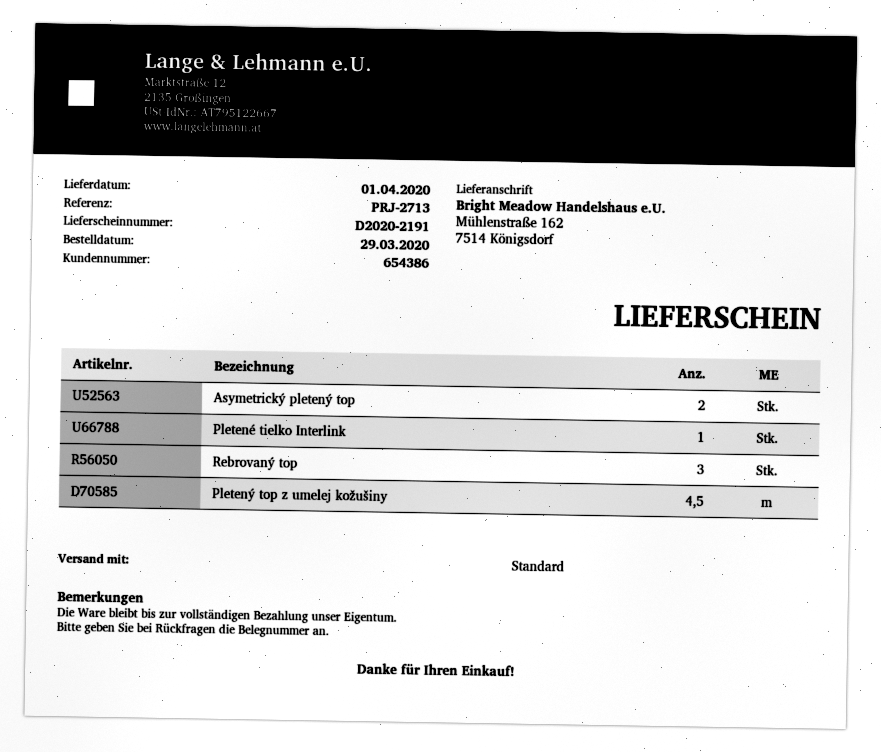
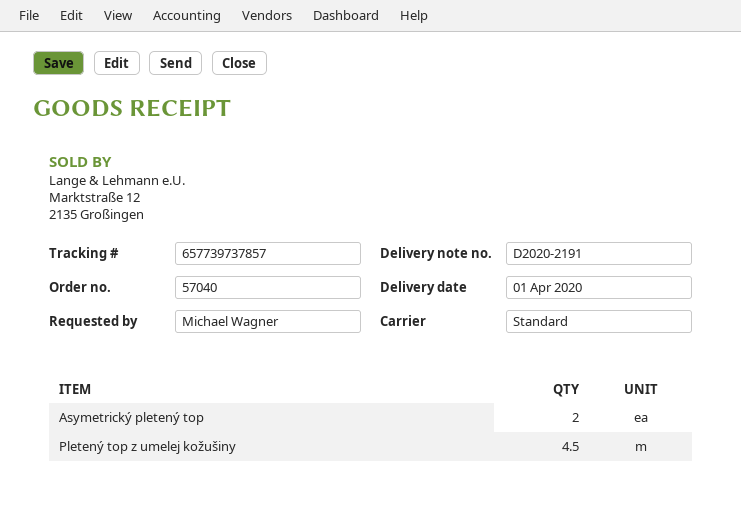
Pletené tielko Interlink: 1 -> none
Rebrovaný top: 3 -> none

